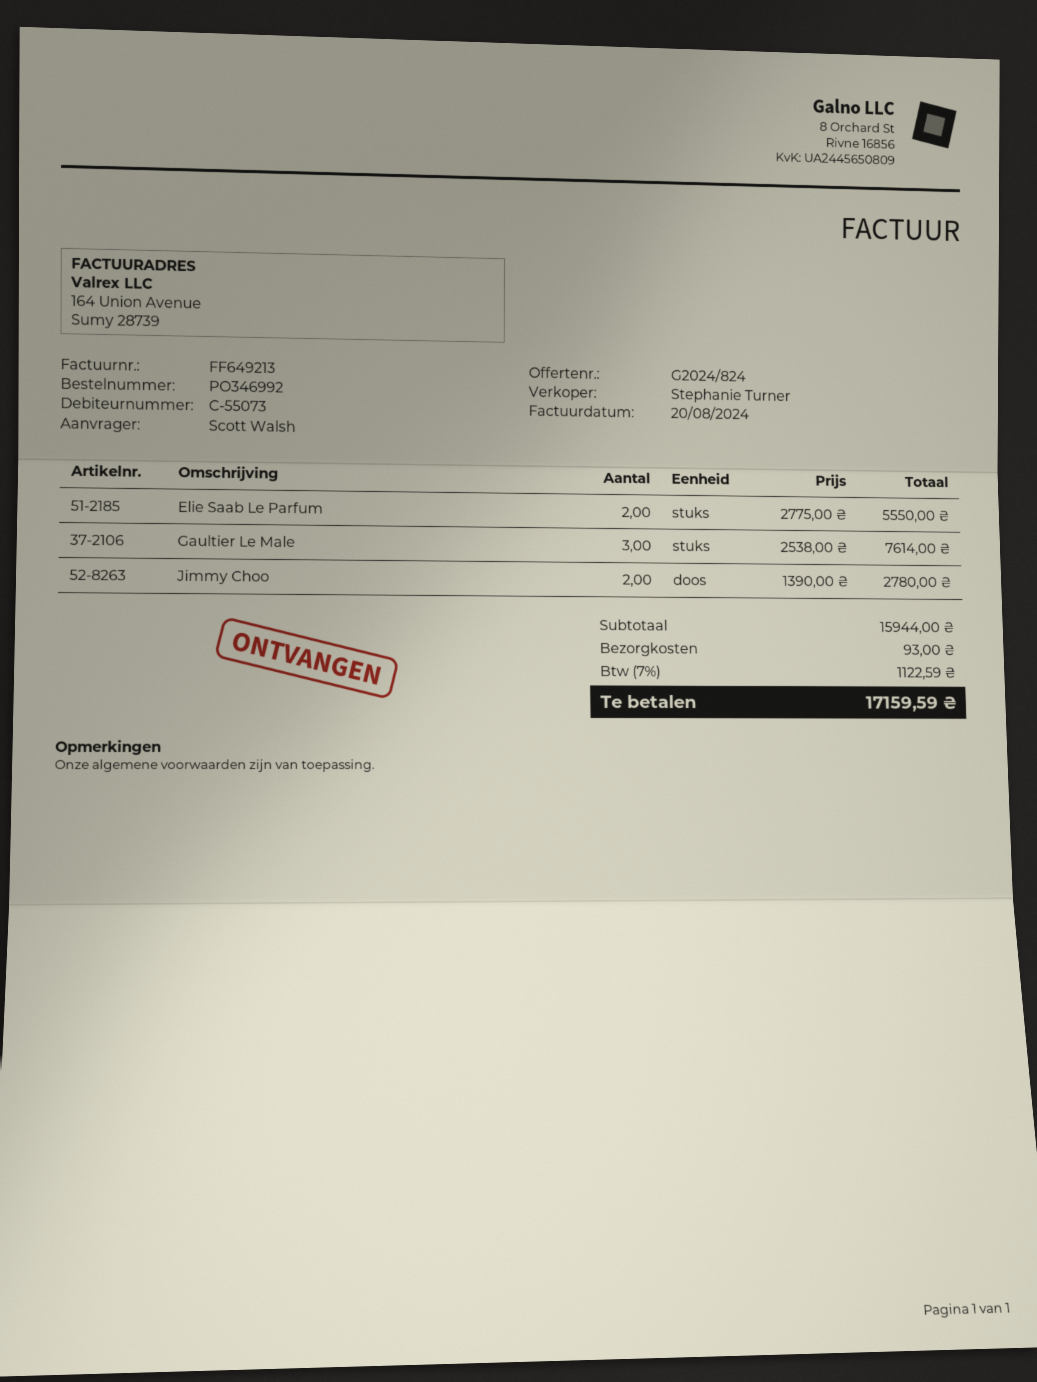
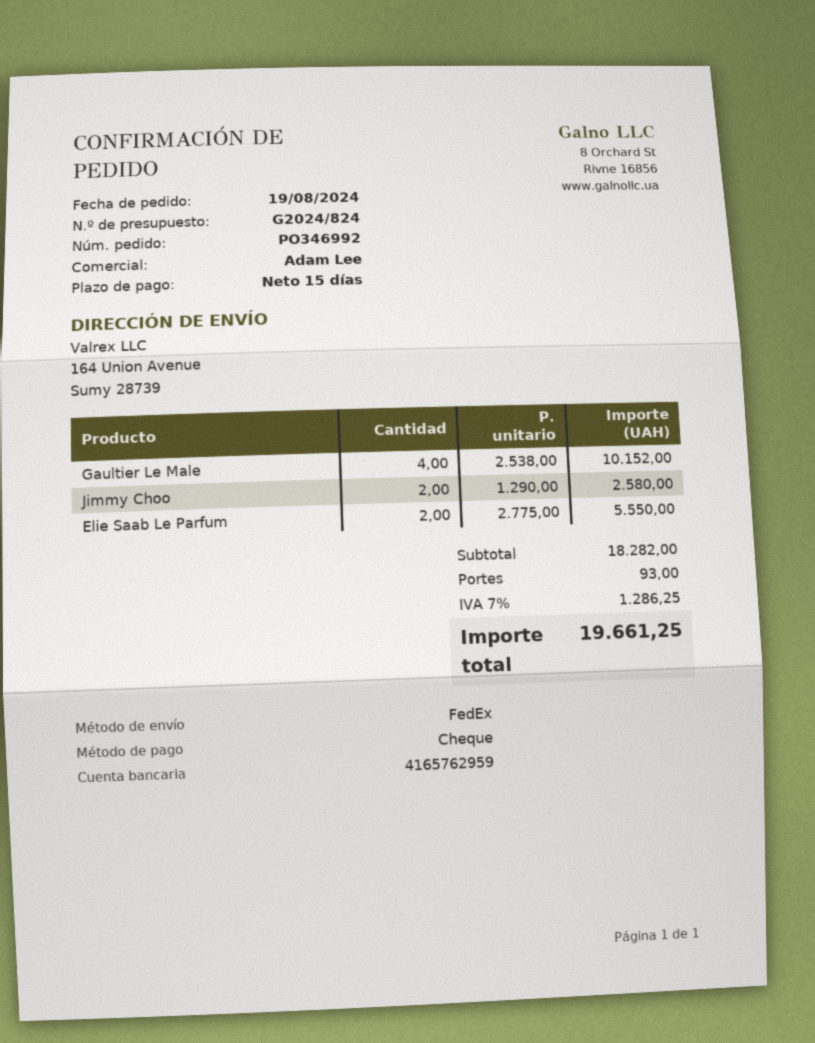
sales rep: Stephanie Turner -> Adam Lee
Gaultier Le Male: 3 x 2538.00 = 7614.00 -> 4 x 2538.00 = 10152.00
Jimmy Choo: 2 x 1390.00 = 2780.00 -> 2 x 1290.00 = 2580.00
subtotal: 15944.00 -> 18282.00
tax: 7% = 1122.59 -> 7% = 1286.25
total: 17159.59 -> 19661.25

